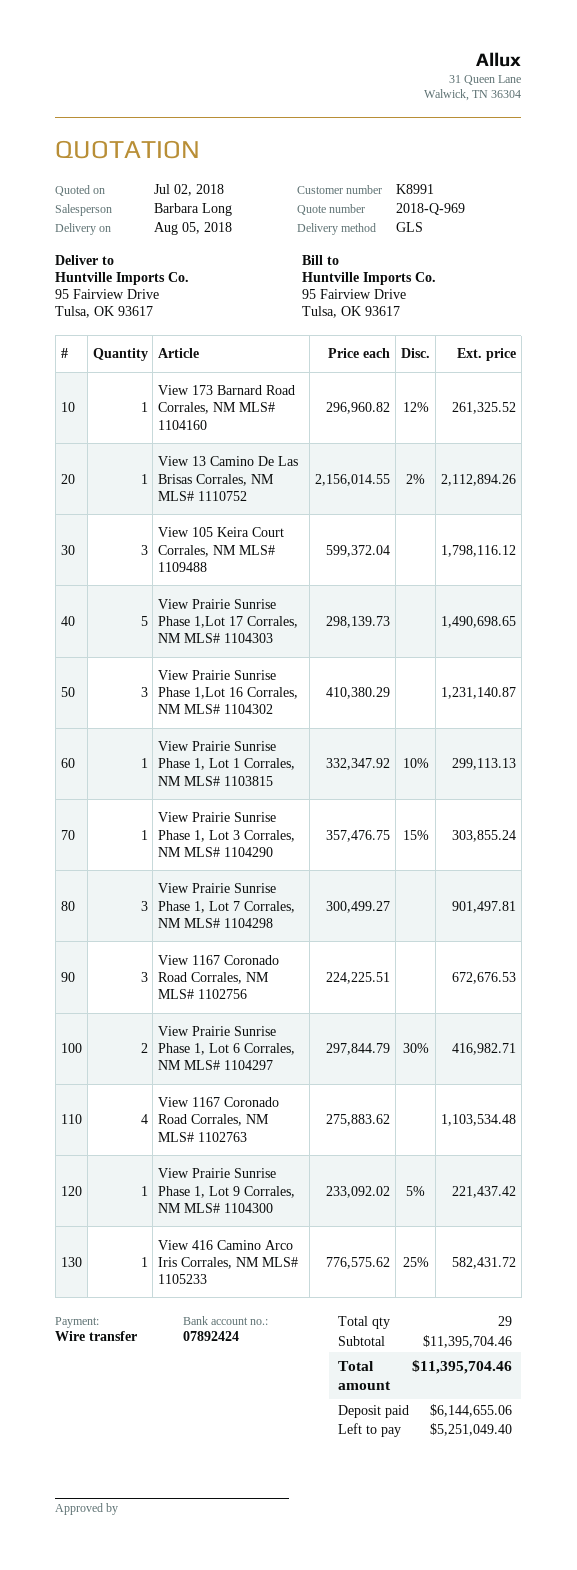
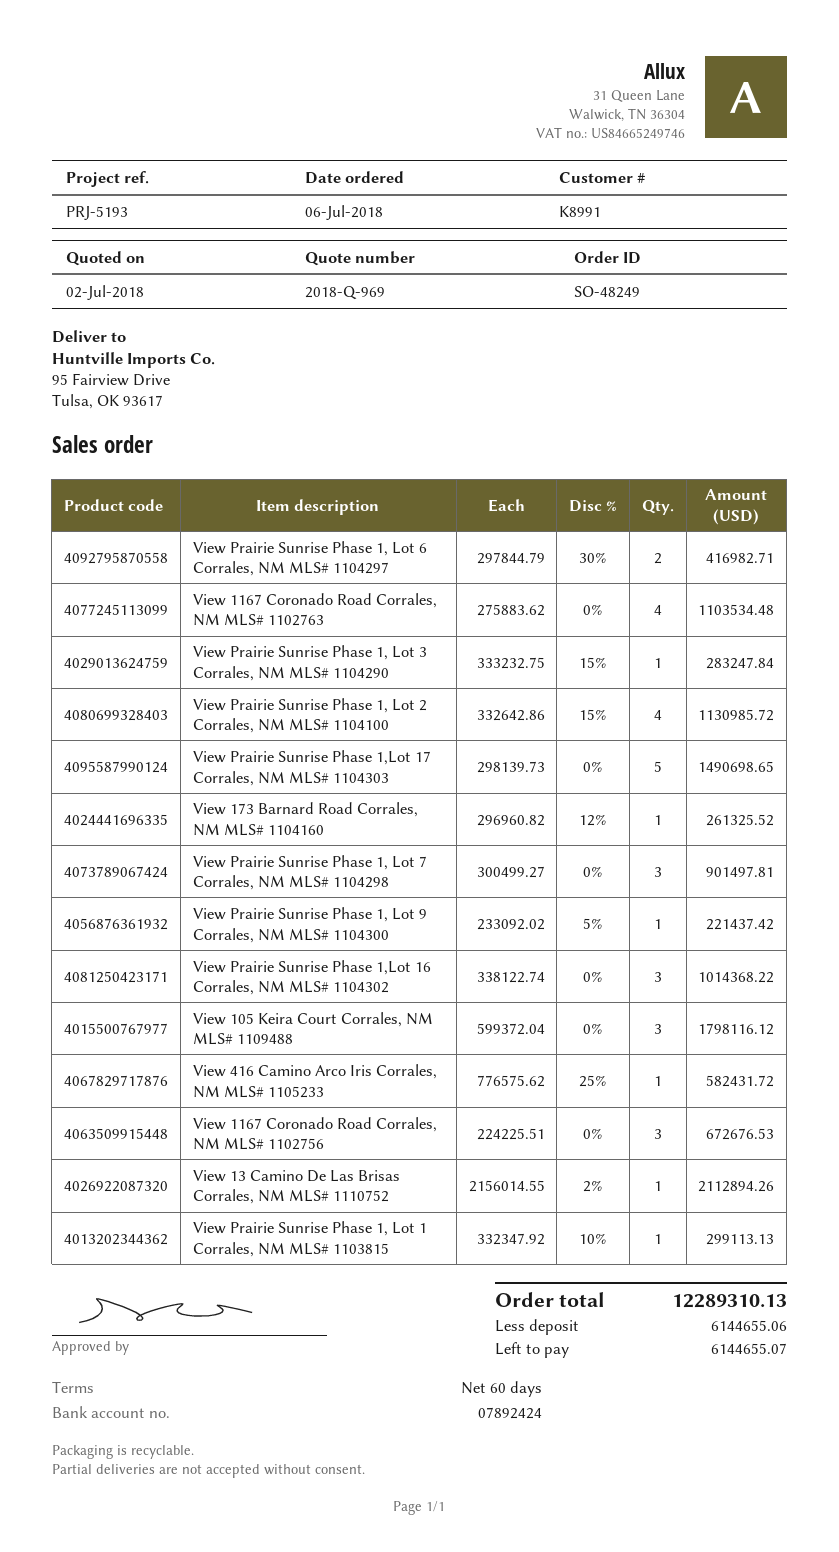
View Prairie Sunrise Phase 1,Lot 16 Corrales, NM MLS# 1104302: 3 x 410380.29 = 1231140.87 -> 3 x 338122.74 = 1014368.22
View Prairie Sunrise Phase 1, Lot 3 Corrales, NM MLS# 1104290: 1 x 357476.75 - 15% = 303855.24 -> 1 x 333232.75 - 15% = 283247.84
View Prairie Sunrise Phase 1, Lot 2 Corrales, NM MLS# 1104100: none -> 4 x 332642.86 - 15% = 1130985.72
total: 11395704.46 -> 12289310.13
balance: 5251049.40 -> 6144655.07

